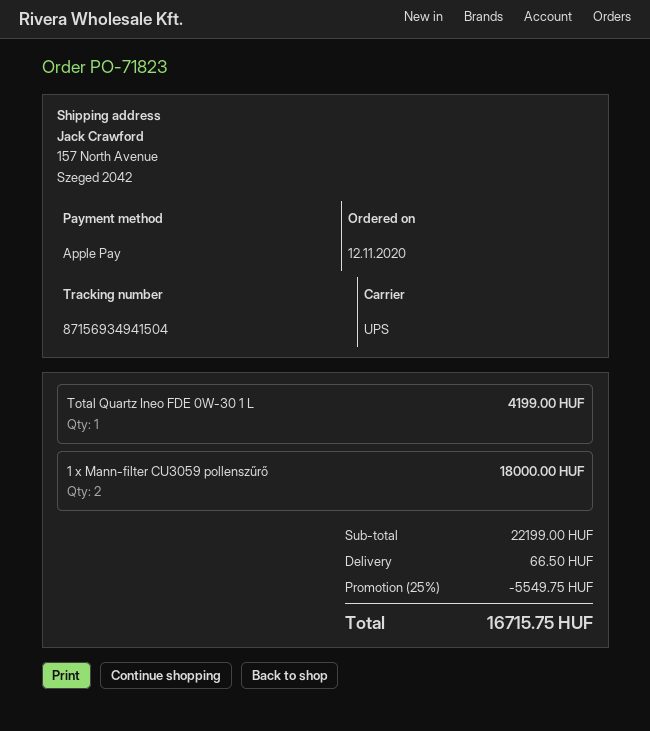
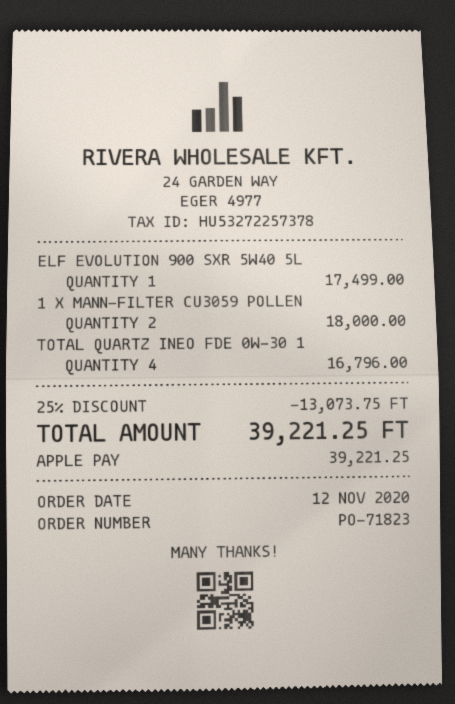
Total Quartz Ineo FDE 0W-30 1 L: 1 for 4199.00 -> 4 for 16796.00
ELF EVOLUTION 900 SXR 5W40 5L: none -> 1 for 17499.00
discount: 25% = 5549.75 -> 25% = 13073.75
shipping: 66.50 -> none
total: 16715.75 -> 39221.25

